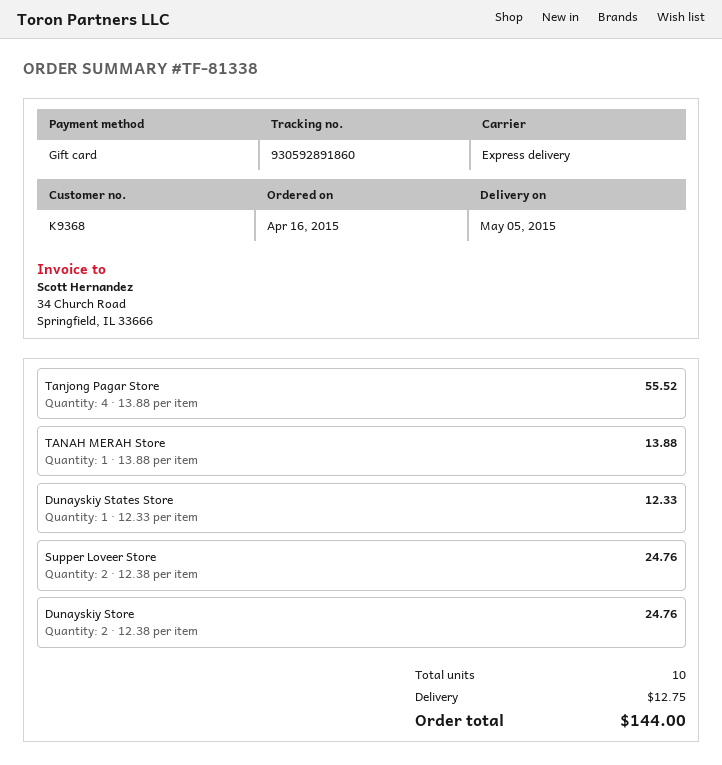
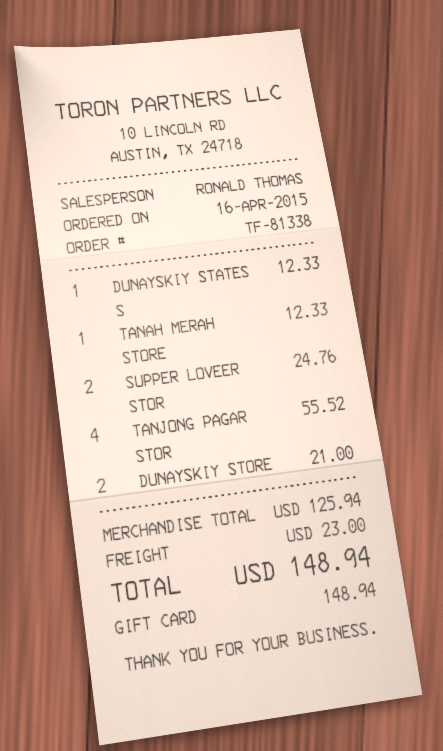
TANAH MERAH Store: 1 for 13.88 -> 1 for 12.33
Dunayskiy Store: 2 for 24.76 -> 2 for 21.00
shipping: 12.75 -> 23.00
total: 144.00 -> 148.94

